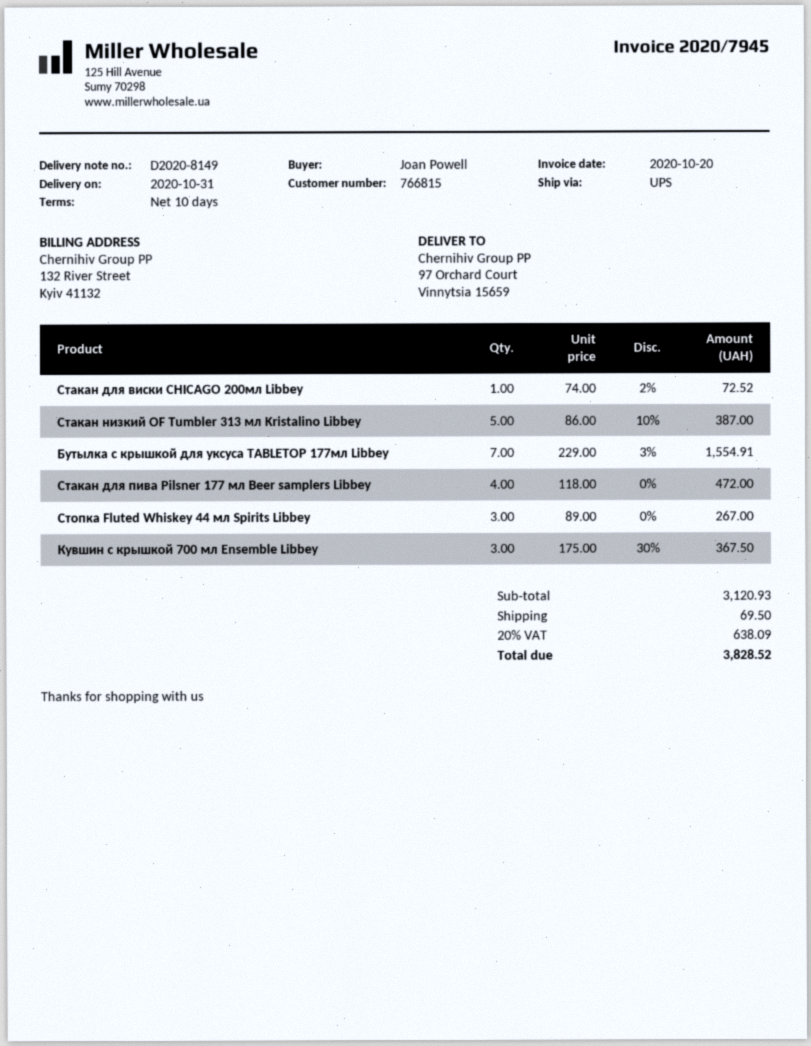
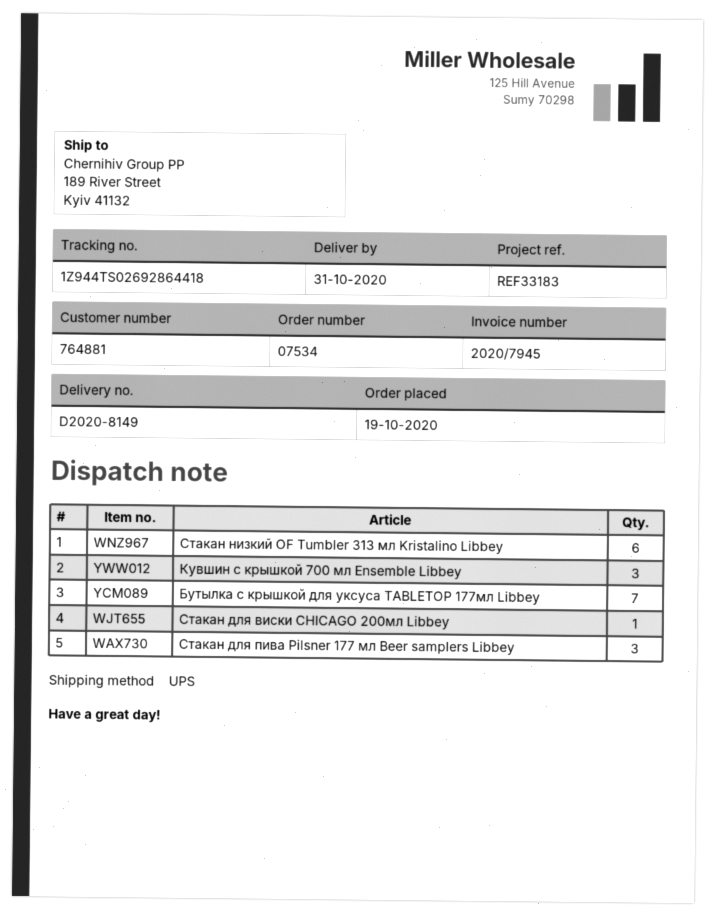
customer number: 766815 -> 764881
ship to: 97 Orchard Court, Vinnytsia 15659 -> 189 River Street, Kyiv 41132
Стакан низкий OF Tumbler 313 мл Kristalino Libbey: 5 -> 6
Стакан для пива Pilsner 177 мл Beer samplers Libbey: 4 -> 3
Стопка Fluted Whiskey 44 мл Spirits Libbey: 3 -> none

